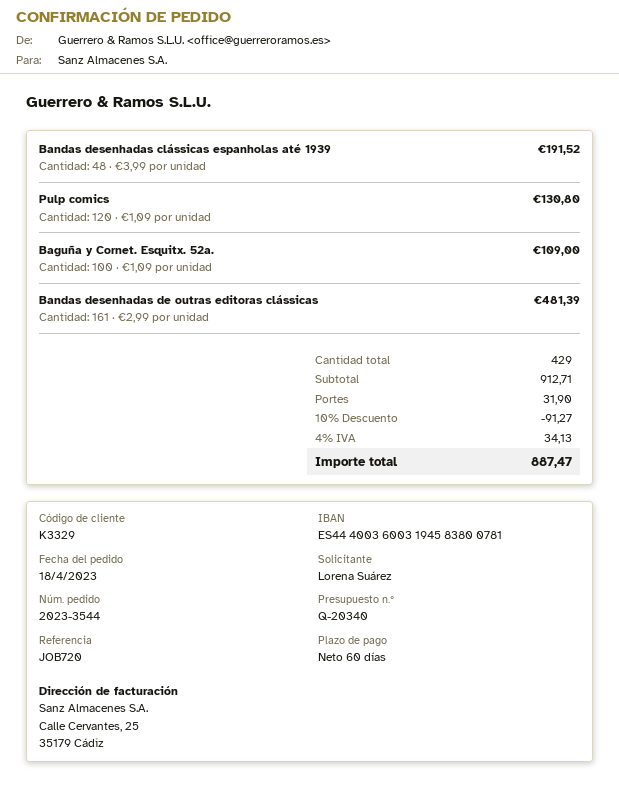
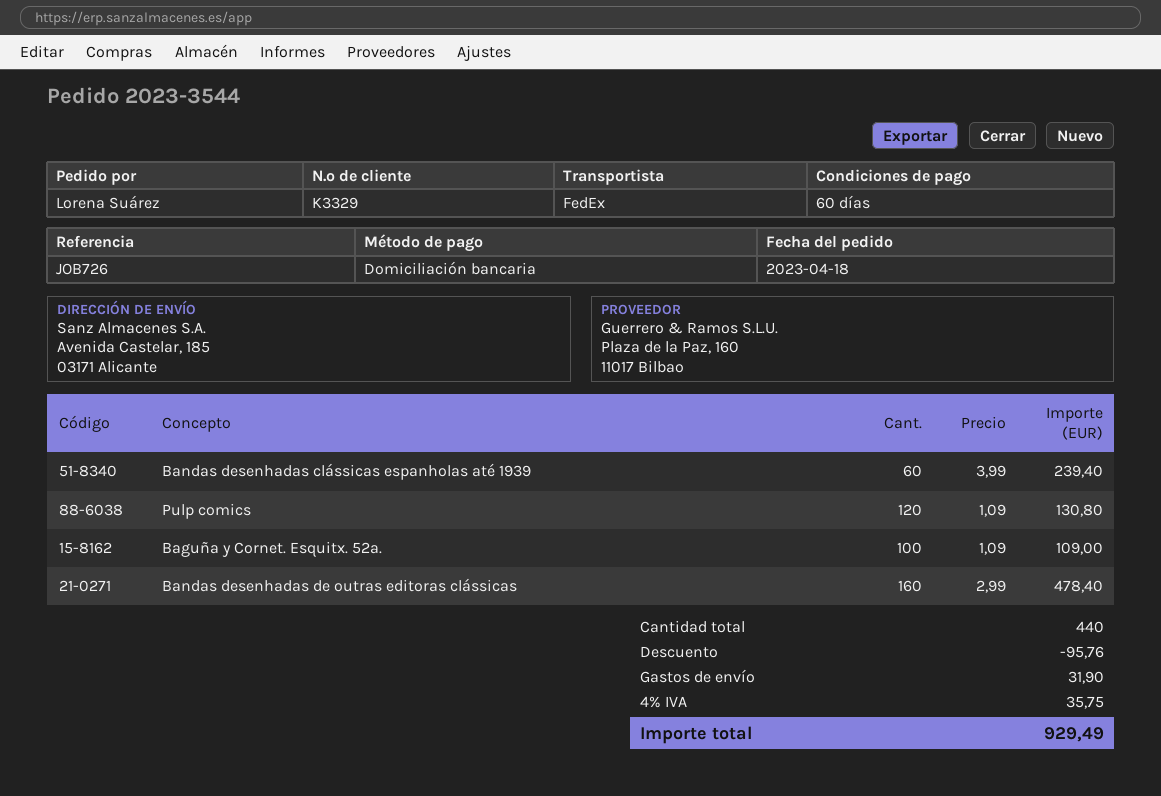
reference: JOB720 -> JOB726
Bandas desenhadas clássicas espanholas até 1939: 48 x 3.99 = 191.52 -> 60 x 3.99 = 239.40
Bandas desenhadas de outras editoras clássicas: 161 x 2.99 = 481.39 -> 160 x 2.99 = 478.40
total quantity: 429 -> 440
discount: 91.27 -> 95.76
tax: 4% = 34.13 -> 4% = 35.75
total: 887.47 -> 929.49

